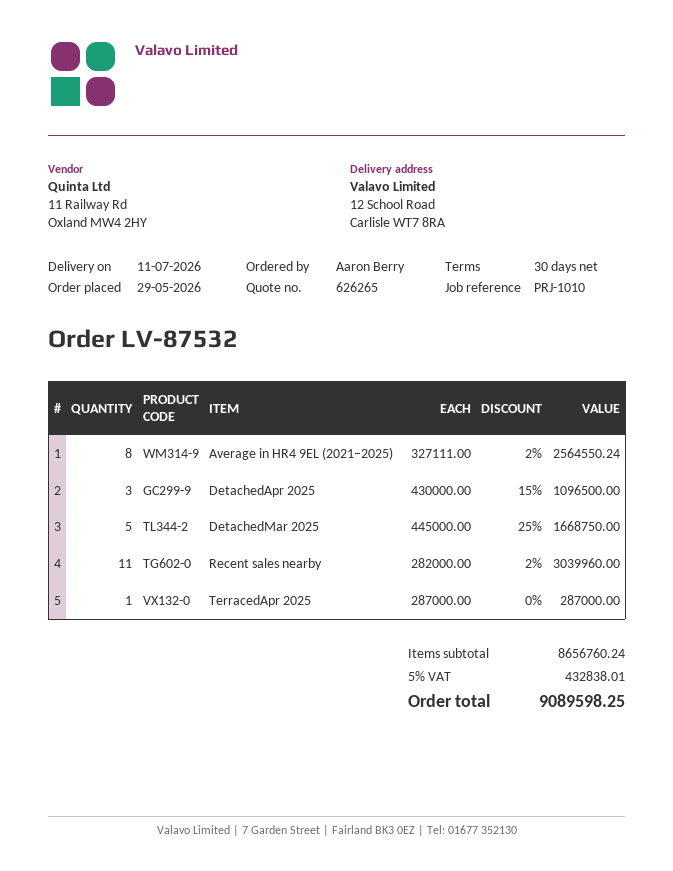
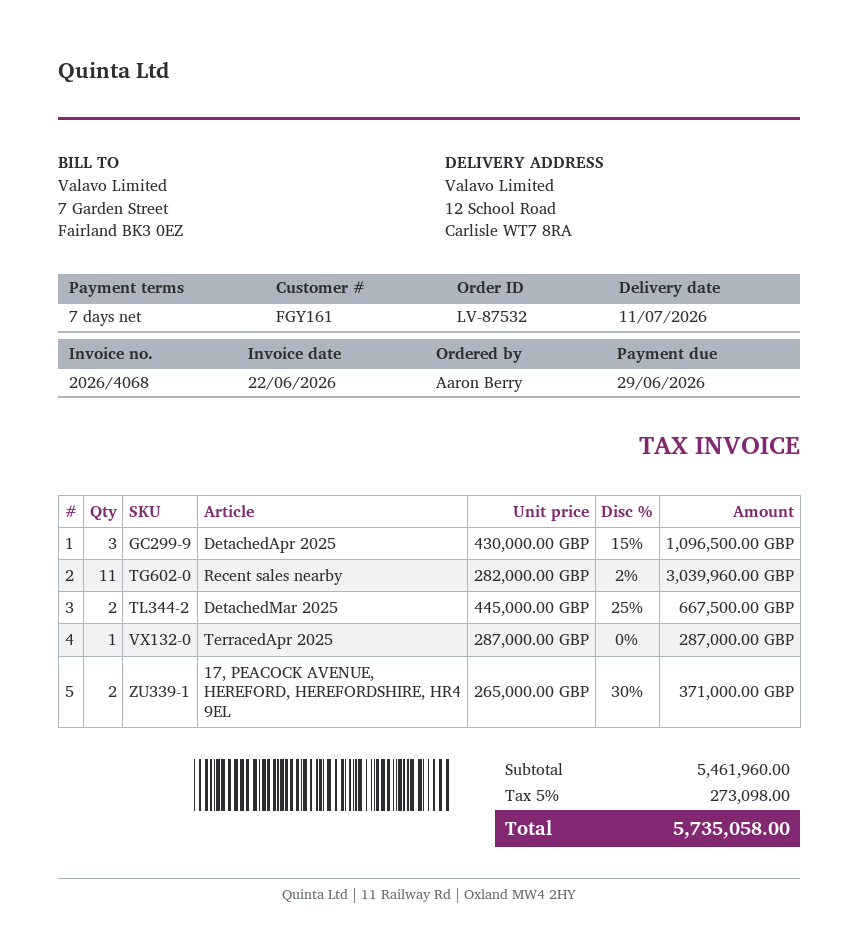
payment terms: 30 days -> 7 days
Average in HR4 9EL (2021–2025): 8 x 327111.00 - 2% = 2564550.24 -> none
DetachedMar 2025: 5 x 445000.00 - 25% = 1668750.00 -> 2 x 445000.00 - 25% = 667500.00
17, PEACOCK AVENUE, HEREFORD, HEREFORDSHIRE, HR4 9EL: none -> 2 x 265000.00 - 30% = 371000.00
subtotal: 8656760.24 -> 5461960.00
tax: 5% = 432838.01 -> 5% = 273098.00
total: 9089598.25 -> 5735058.00

